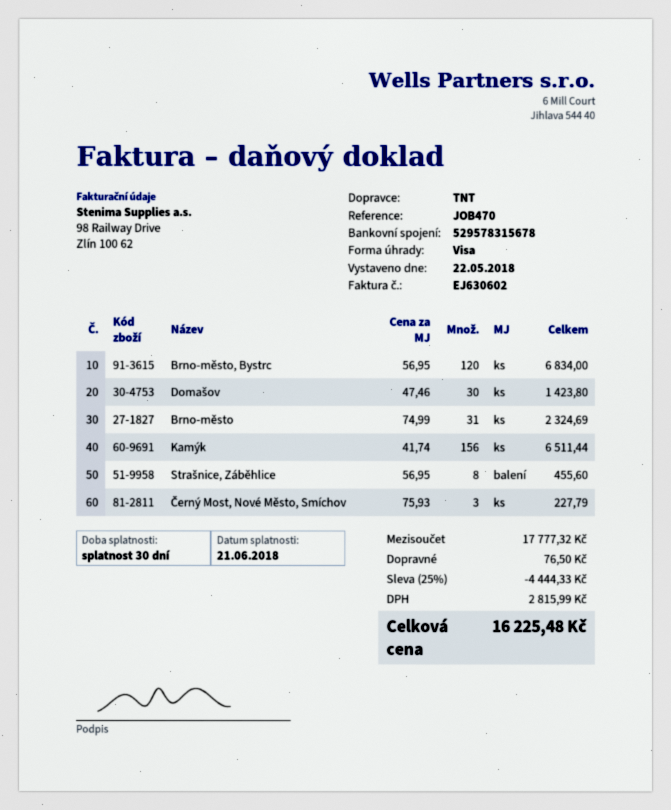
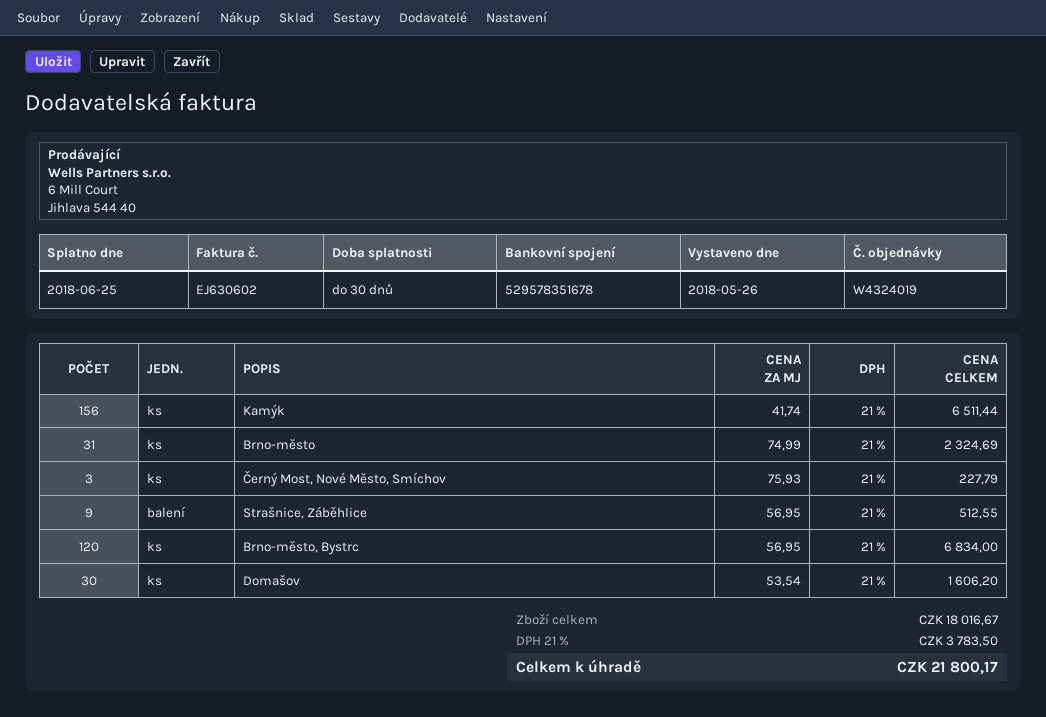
invoice date: 2018-05-22 -> 2018-05-26
due date: 2018-06-21 -> 2018-06-25
bank account: 529578315678 -> 529578351678
Domašov: 30 x 47.46 = 1423.80 -> 30 x 53.54 = 1606.20
Strašnice, Záběhlice: 8 x 56.95 = 455.60 -> 9 x 56.95 = 512.55
subtotal: 17777.32 -> 18016.67
discount: 25% = 4444.33 -> none
shipping: 76.50 -> none
tax: 2815.99 -> 3783.50
total: 16225.48 -> 21800.17

